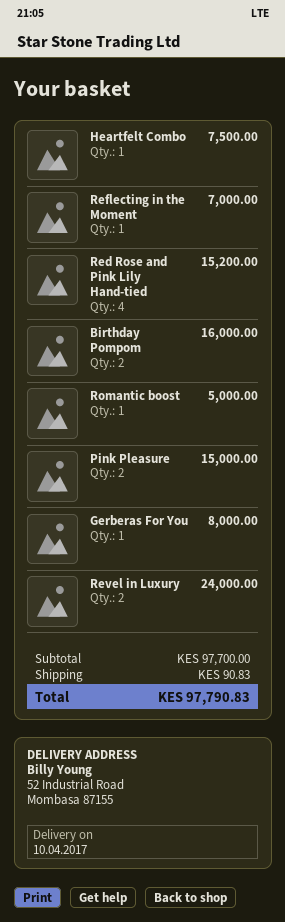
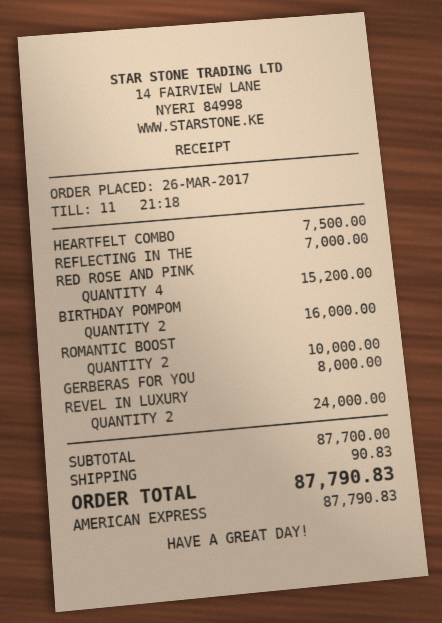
Romantic boost: 1 for 5000.00 -> 2 for 10000.00
Pink Pleasure: 2 for 15000.00 -> none
subtotal: 97700.00 -> 87700.00
total: 97790.83 -> 87790.83

